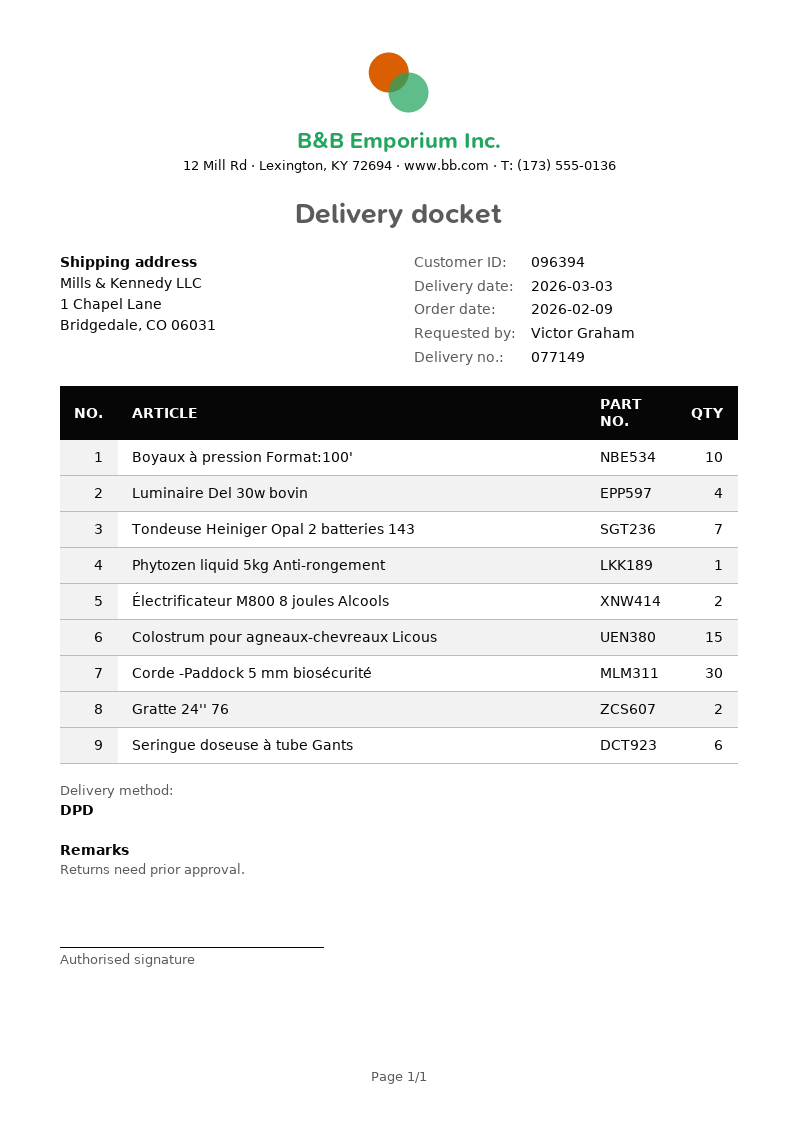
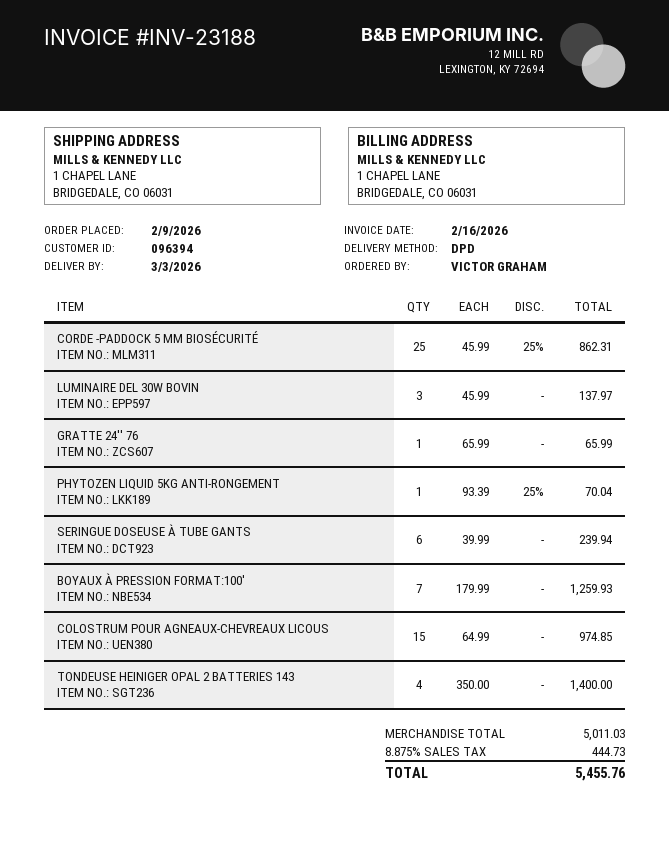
Boyaux à pression Format:100': 10 -> 7
Luminaire Del 30w bovin: 4 -> 3
Tondeuse Heiniger Opal 2 batteries 143: 7 -> 4
Électrificateur M800 8 joules Alcools: 2 -> none
Corde -Paddock 5 mm biosécurité: 30 -> 25
Gratte 24'' 76: 2 -> 1

